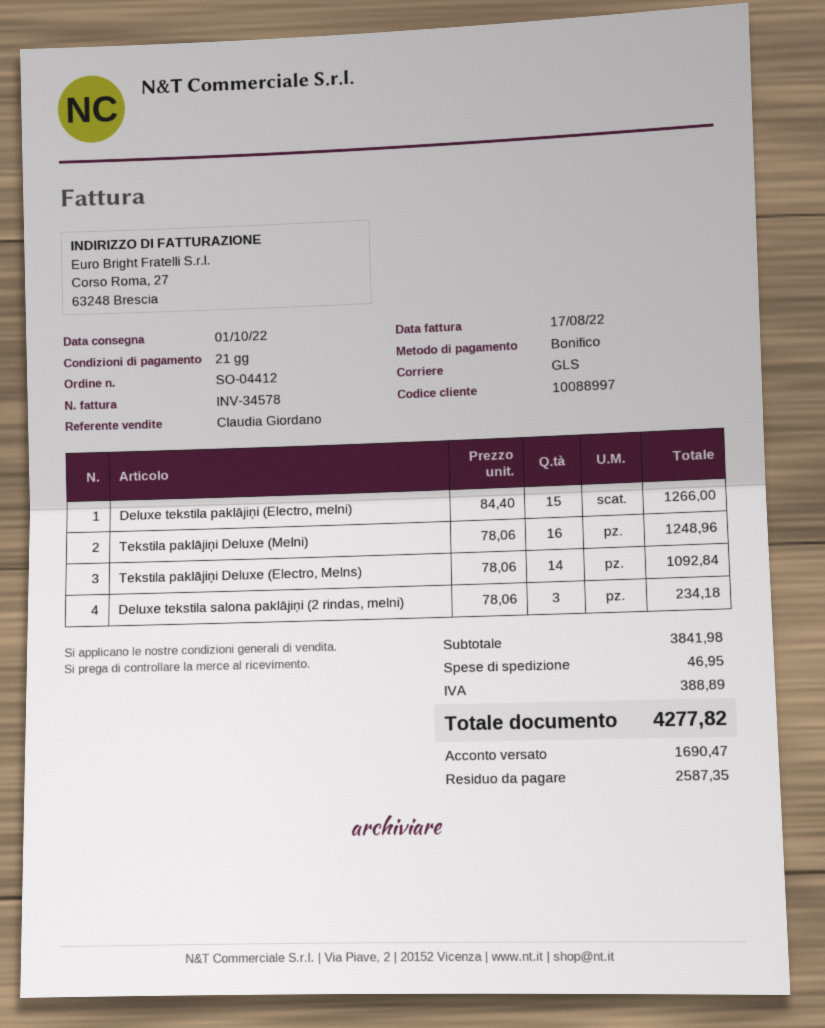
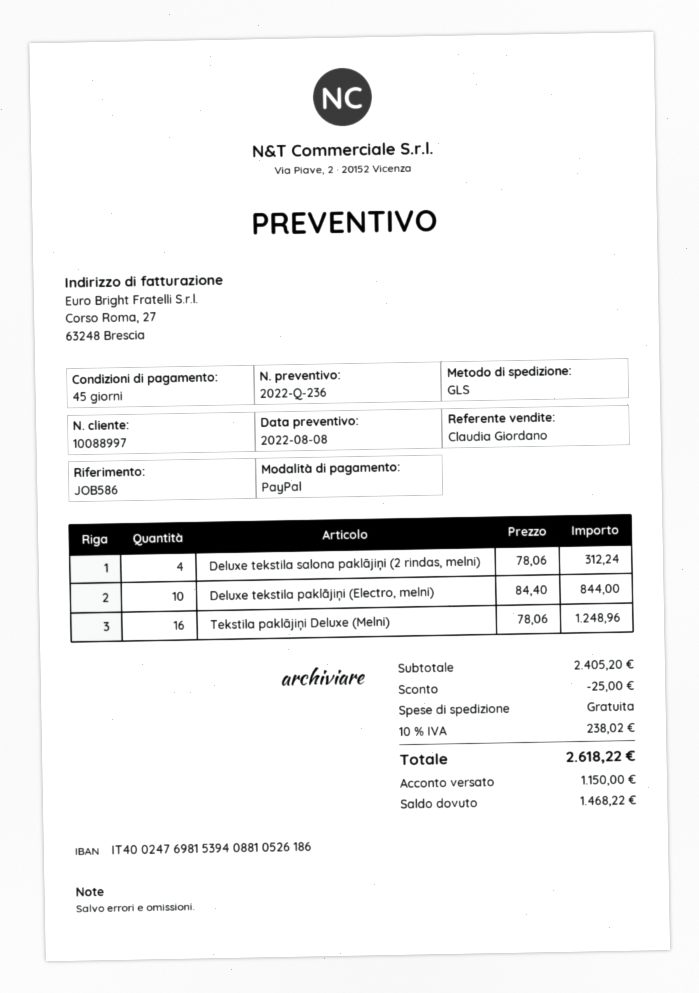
payment terms: 21 days -> 45 days
payment method: bank transfer -> PayPal
Deluxe tekstila paklājiņi (Electro, melni): 15 x 84.40 = 1266.00 -> 10 x 84.40 = 844.00
Tekstila paklājiņi Deluxe (Electro, Melns): 14 x 78.06 = 1092.84 -> none
Deluxe tekstila salona paklājiņi (2 rindas, melni): 3 x 78.06 = 234.18 -> 4 x 78.06 = 312.24
subtotal: 3841.98 -> 2405.20
discount: none -> 25.00
shipping: 46.95 -> 0.00
tax: 388.89 -> 238.02
total: 4277.82 -> 2618.22
deposit: 1690.47 -> 1150.00
balance: 2587.35 -> 1468.22

